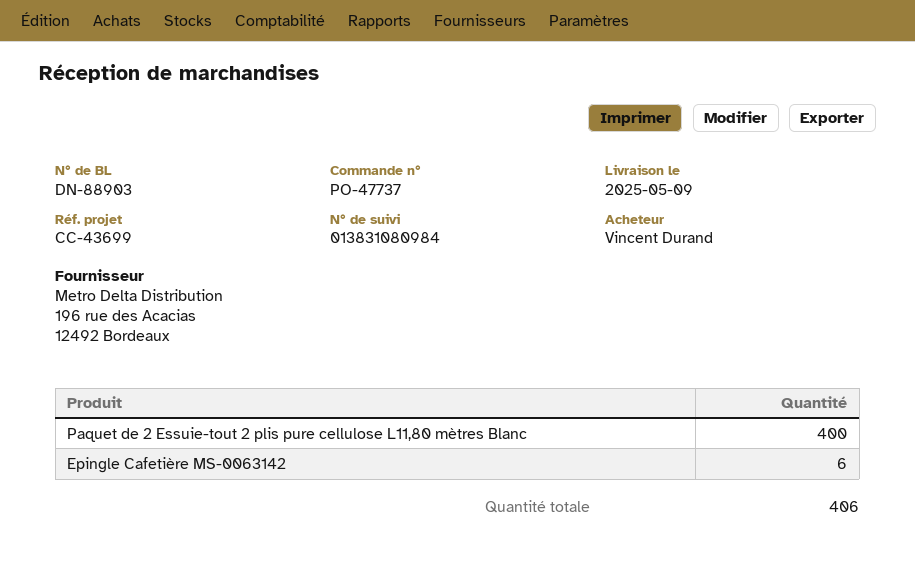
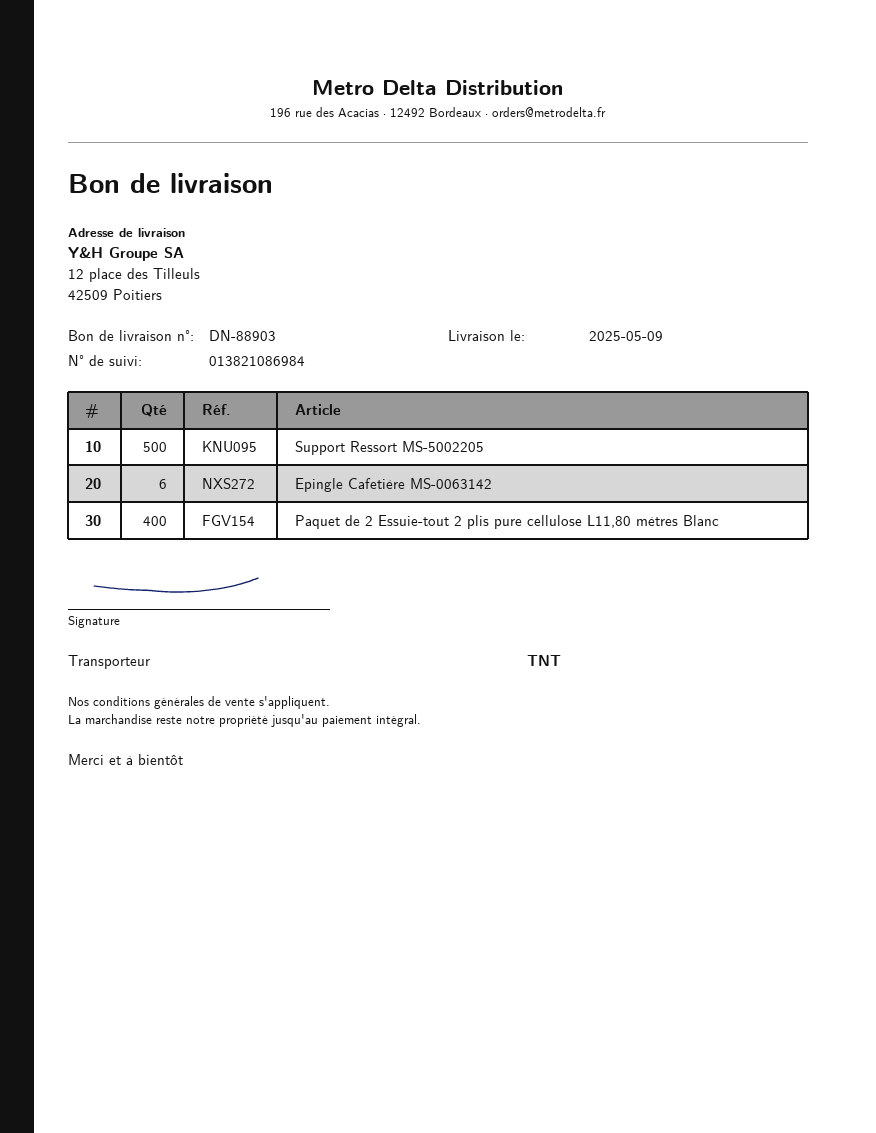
tracking number: 013831080984 -> 013821086984
Support Ressort MS-5002205: none -> 500

